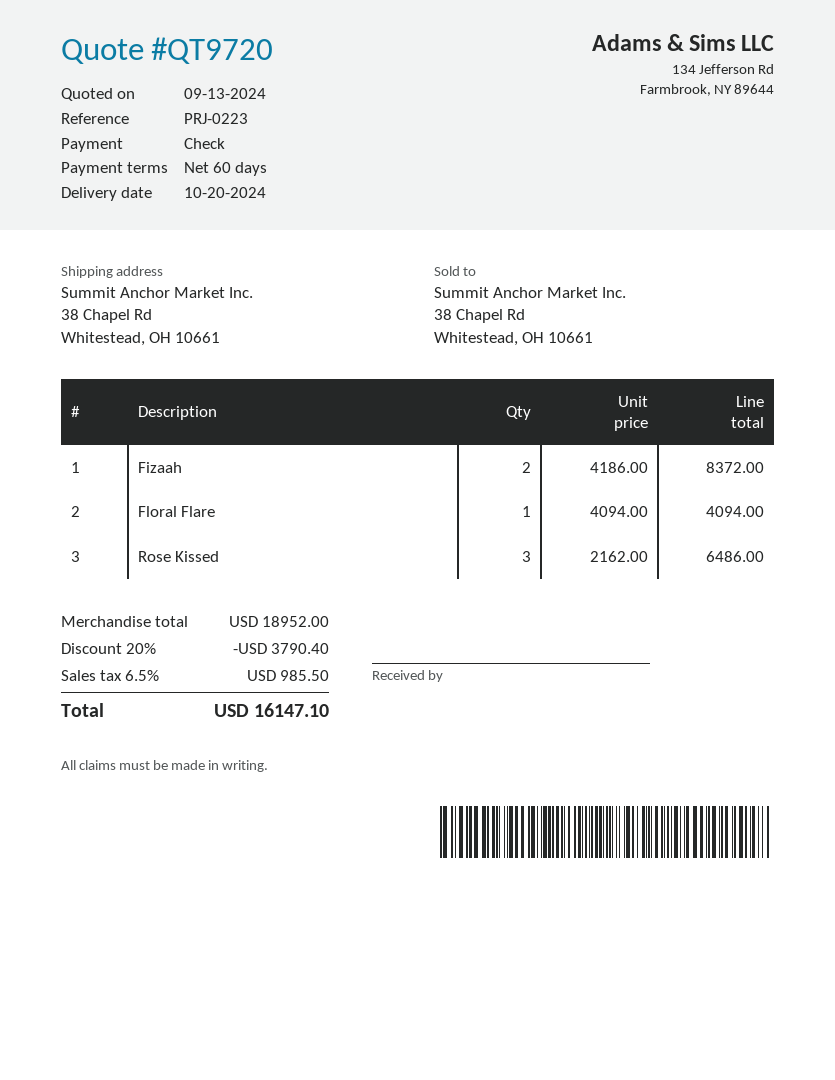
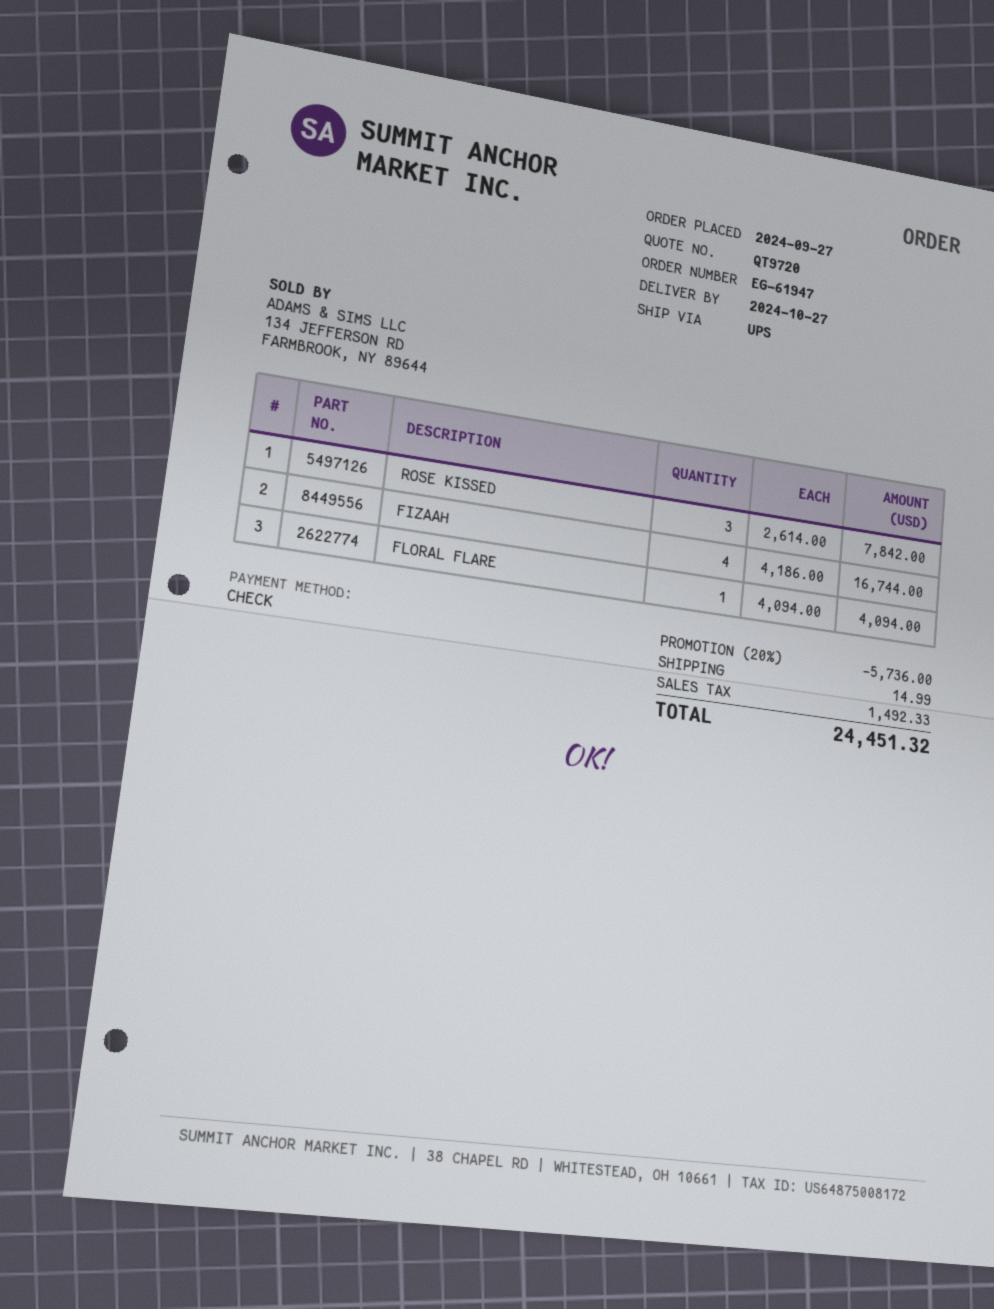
delivery date: 2024-10-20 -> 2024-10-27
Fizaah: 2 x 4186.00 = 8372.00 -> 4 x 4186.00 = 16744.00
Rose Kissed: 3 x 2162.00 = 6486.00 -> 3 x 2614.00 = 7842.00
discount: 20% = 3790.40 -> 20% = 5736.00
shipping: none -> 14.99
tax: 985.50 -> 1492.33
total: 16147.10 -> 24451.32

